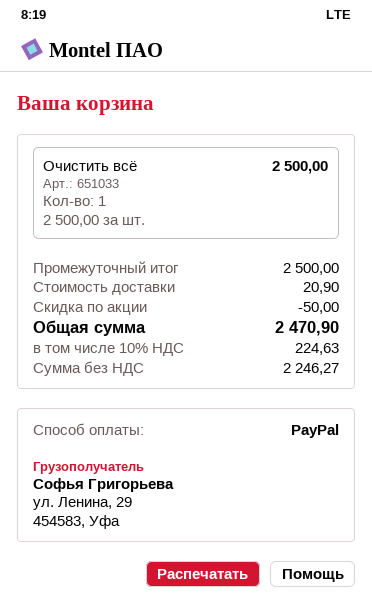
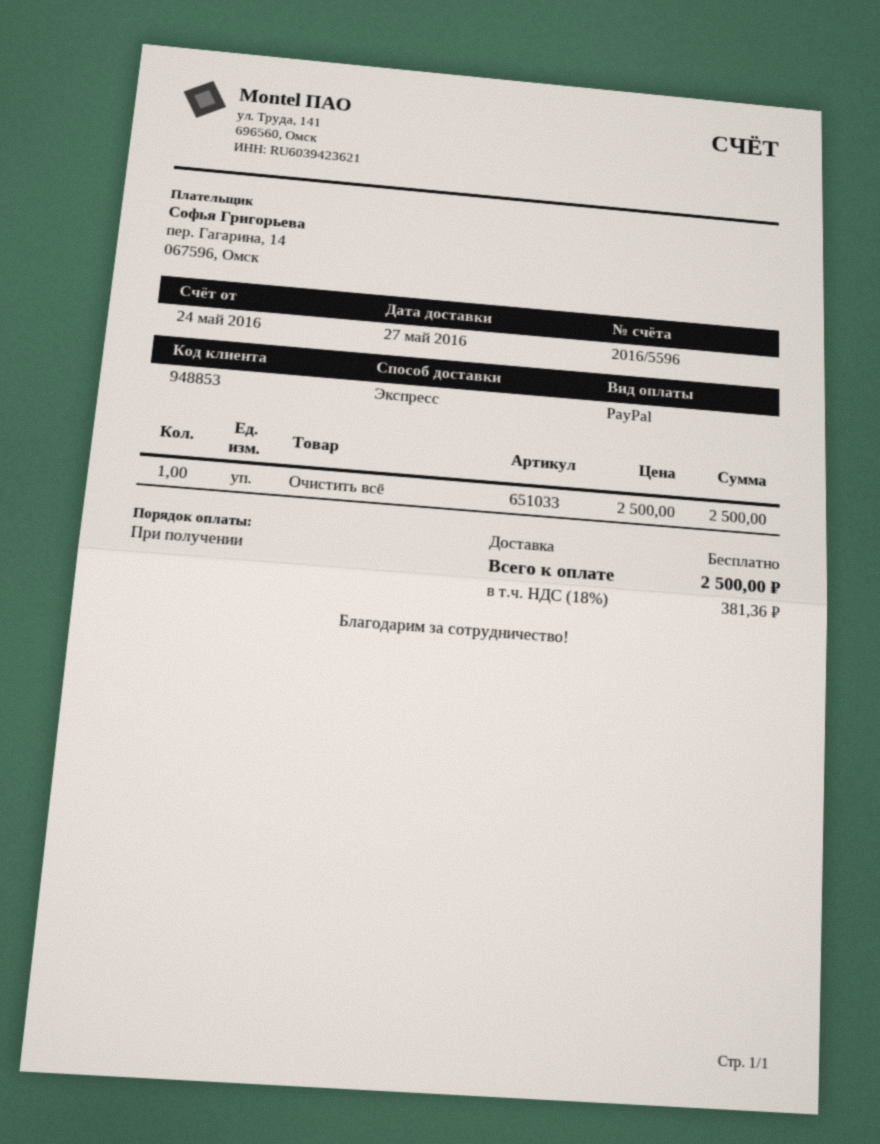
discount: 50.00 -> none
shipping: 20.90 -> 0.00
tax: 10% = 224.63 -> 18% = 381.36
total: 2470.90 -> 2500.00

